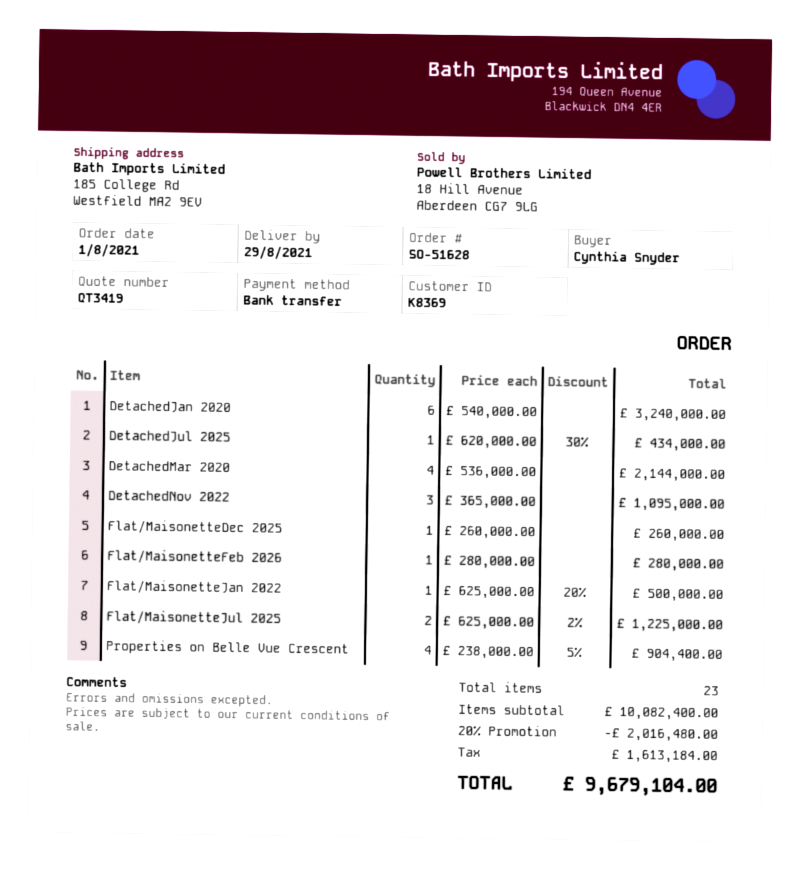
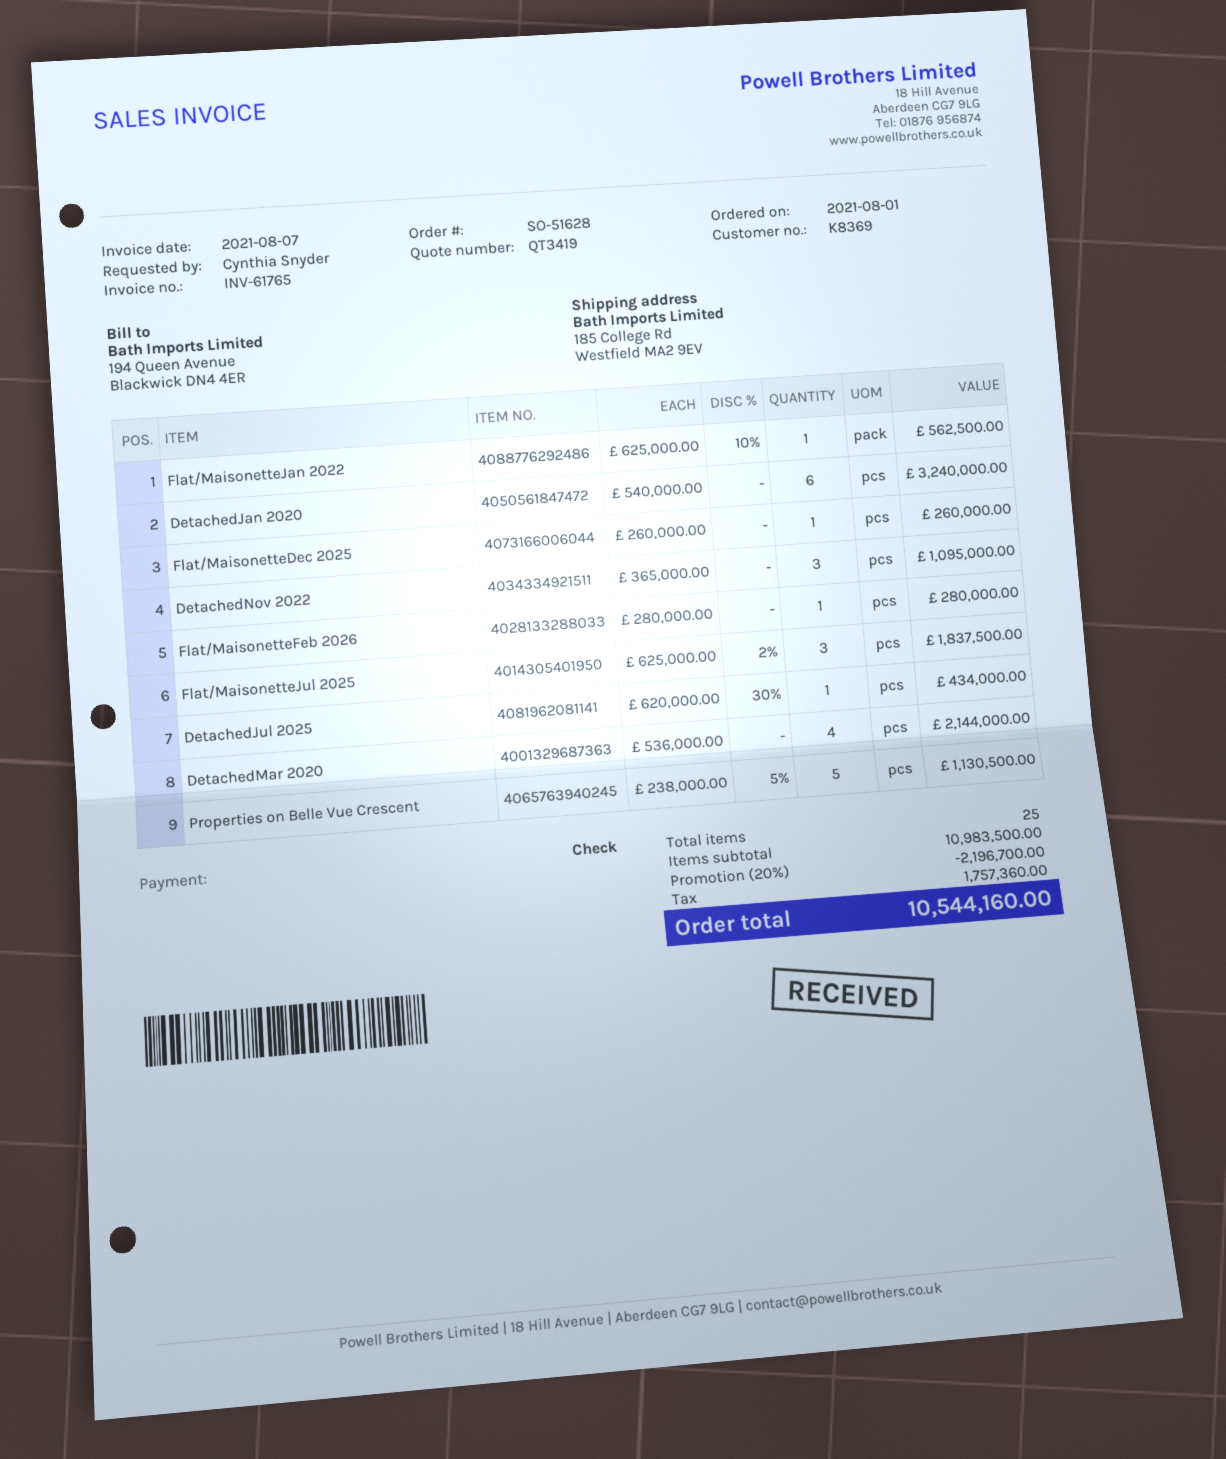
payment method: bank transfer -> cheque
Flat/MaisonetteJan 2022: 1 x 625000.00 - 20% = 500000.00 -> 1 x 625000.00 - 10% = 562500.00
Flat/MaisonetteJul 2025: 2 x 625000.00 - 2% = 1225000.00 -> 3 x 625000.00 - 2% = 1837500.00
Properties on Belle Vue Crescent: 4 x 238000.00 - 5% = 904400.00 -> 5 x 238000.00 - 5% = 1130500.00
total quantity: 23 -> 25
subtotal: 10082400.00 -> 10983500.00
discount: 20% = 2016480.00 -> 20% = 2196700.00
tax: 1613184.00 -> 1757360.00
total: 9679104.00 -> 10544160.00

